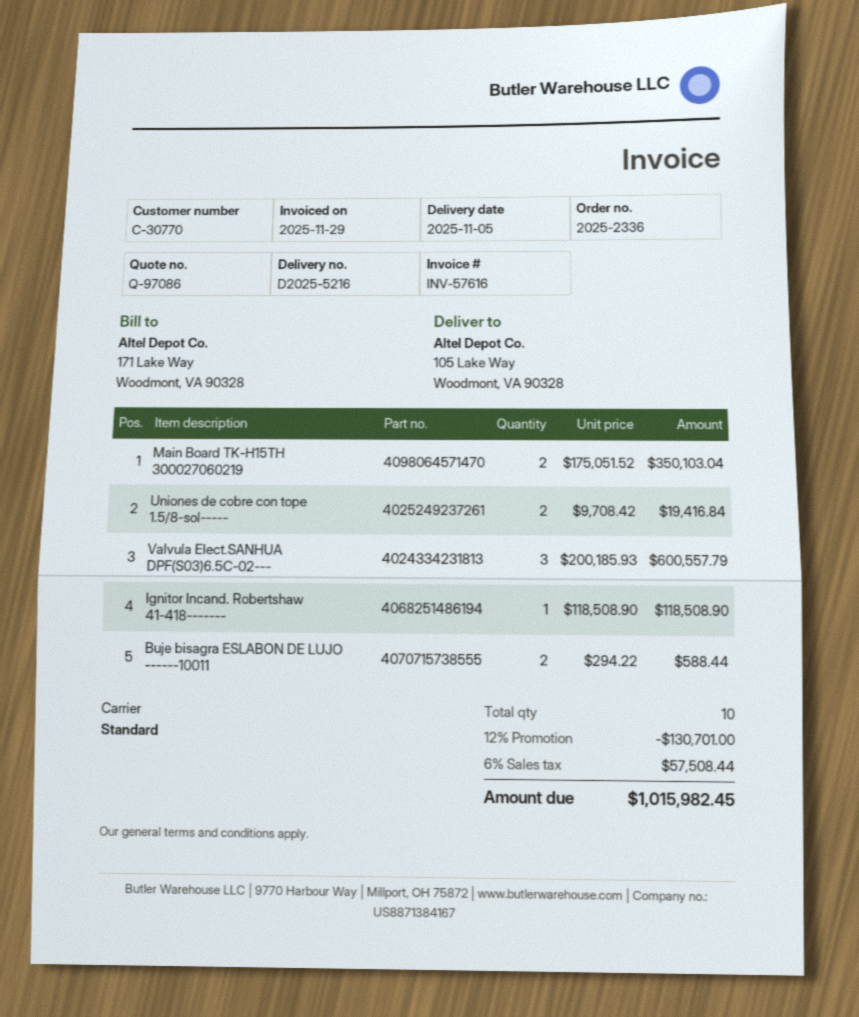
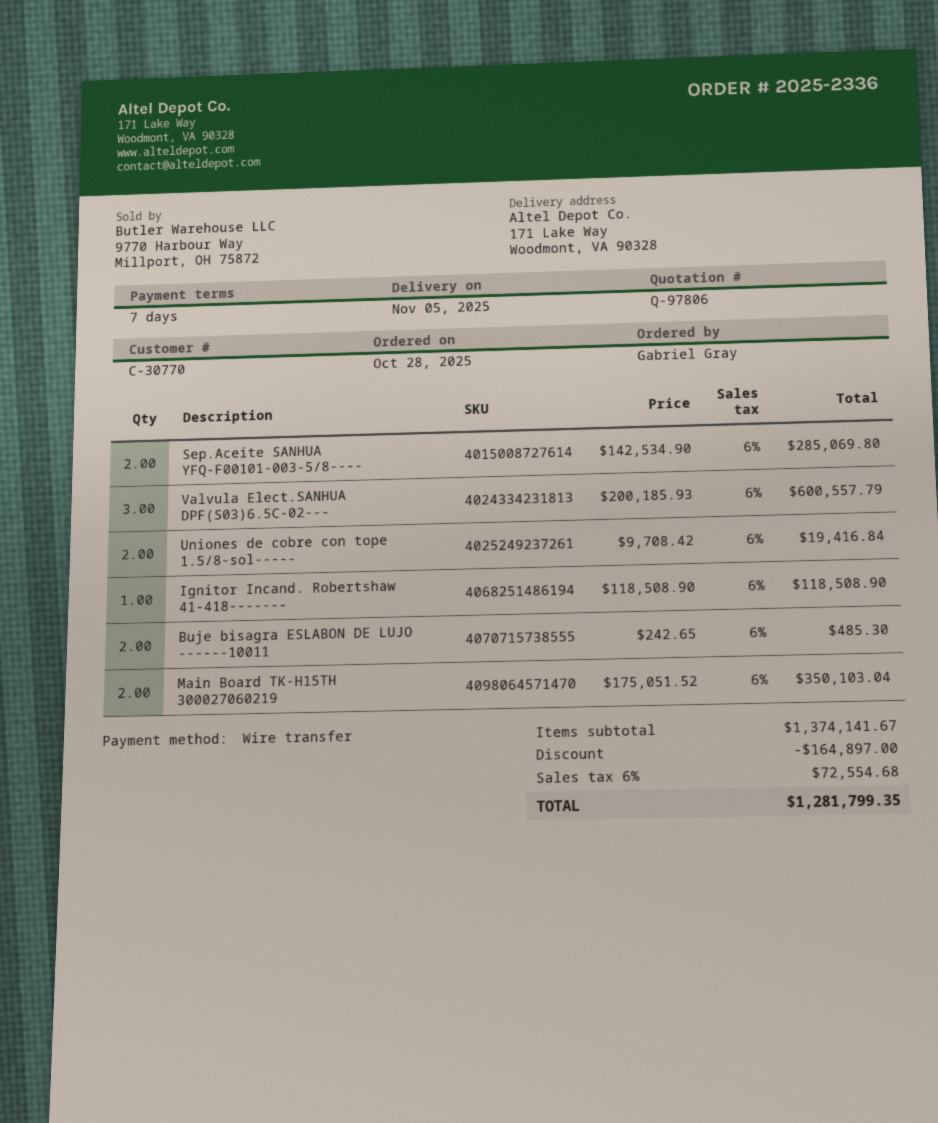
quote number: Q-97086 -> Q-97806
ship to: 105 Lake Way, Woodmont, VA 90328 -> 171 Lake Way, Woodmont, VA 90328
Buje bisagra ESLABON DE LUJO ------10011: 2 x 294.22 = 588.44 -> 2 x 242.65 = 485.30
Sep.Aceite SANHUA YFQ-F00101-003-5/8----: none -> 2 x 142534.90 = 285069.80
discount: 130701.00 -> 164897.00
tax: 6% = 57508.44 -> 6% = 72554.68
total: 1015982.45 -> 1281799.35

